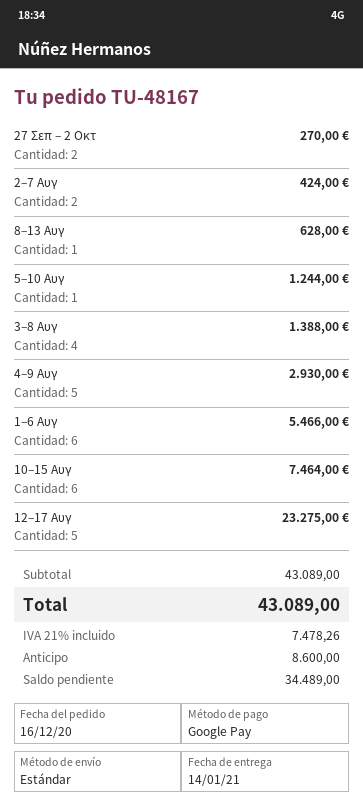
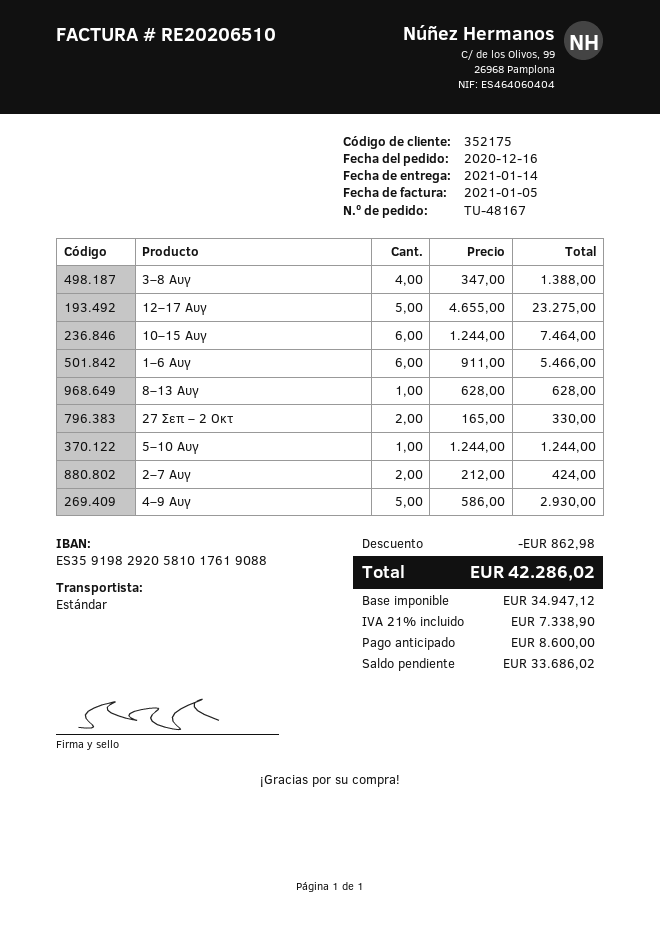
27 Σεπ – 2 Οκτ: 2 for 270.00 -> 2 for 330.00
discount: none -> 862.98
tax: 21% = 7478.26 -> 21% = 7338.90
total: 43089.00 -> 42286.02
balance: 34489.00 -> 33686.02

